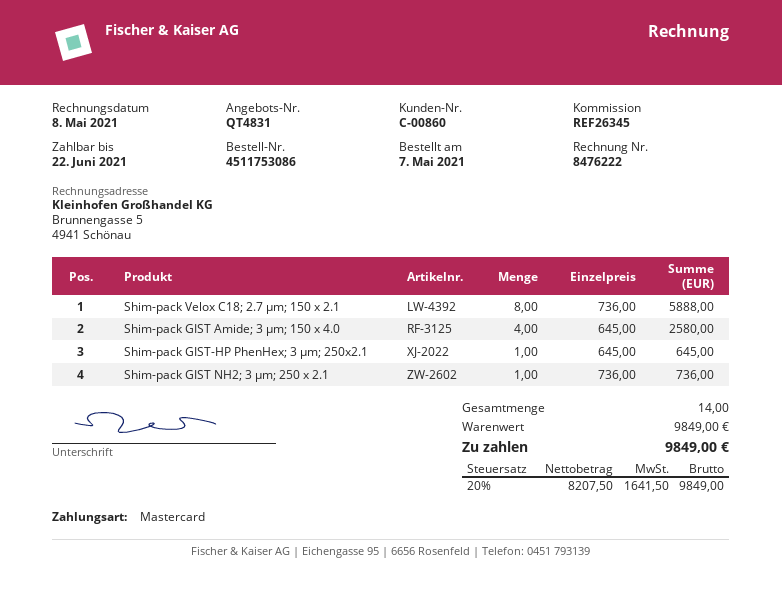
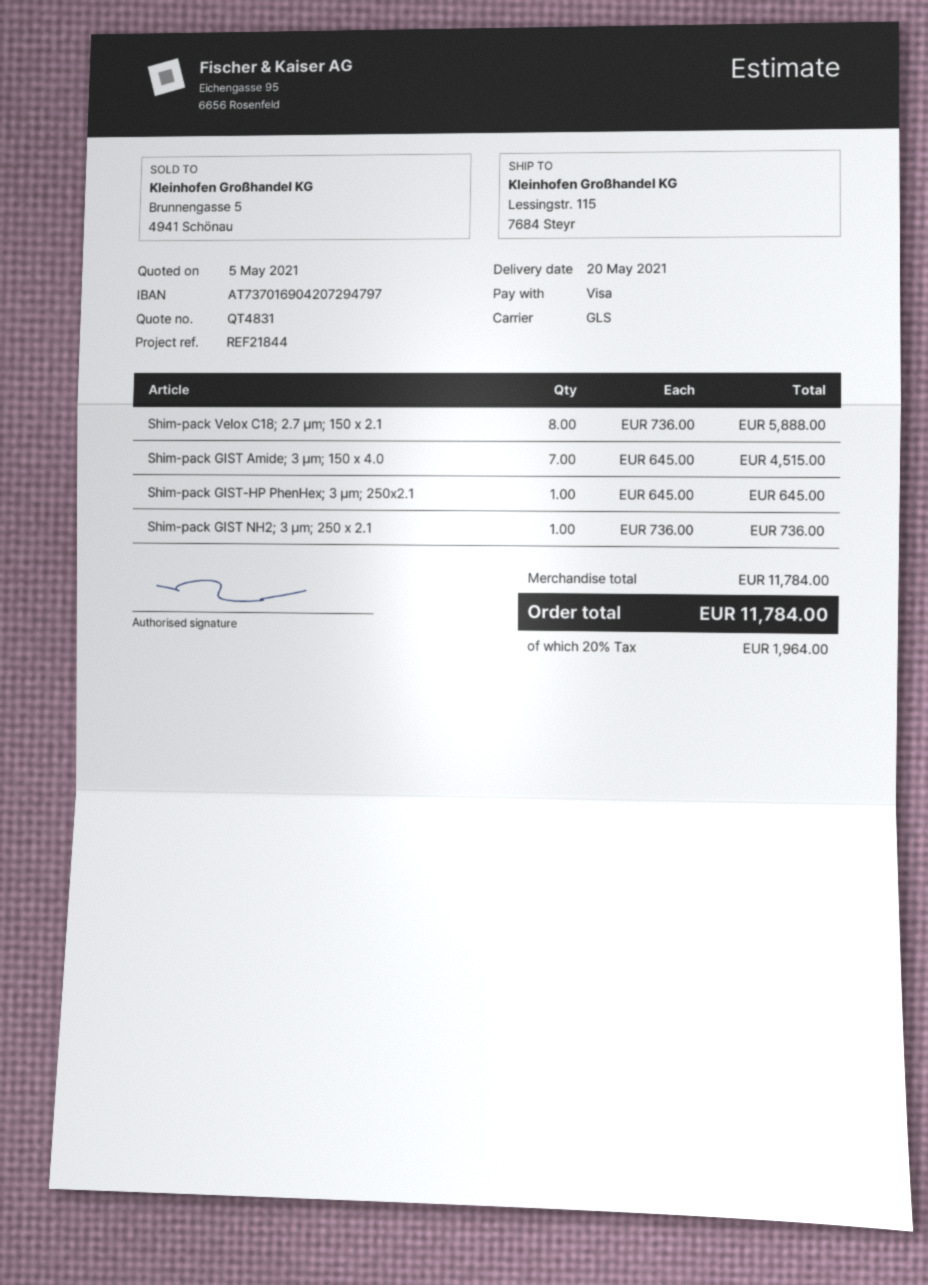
reference: REF26345 -> REF21844
payment method: Mastercard -> Visa
Shim-pack GIST Amide; 3 µm; 150 x 4.0: 4 x 645.00 = 2580.00 -> 7 x 645.00 = 4515.00
subtotal: 9849.00 -> 11784.00
tax: 20% = 1641.50 -> 20% = 1964.00
total: 9849.00 -> 11784.00

